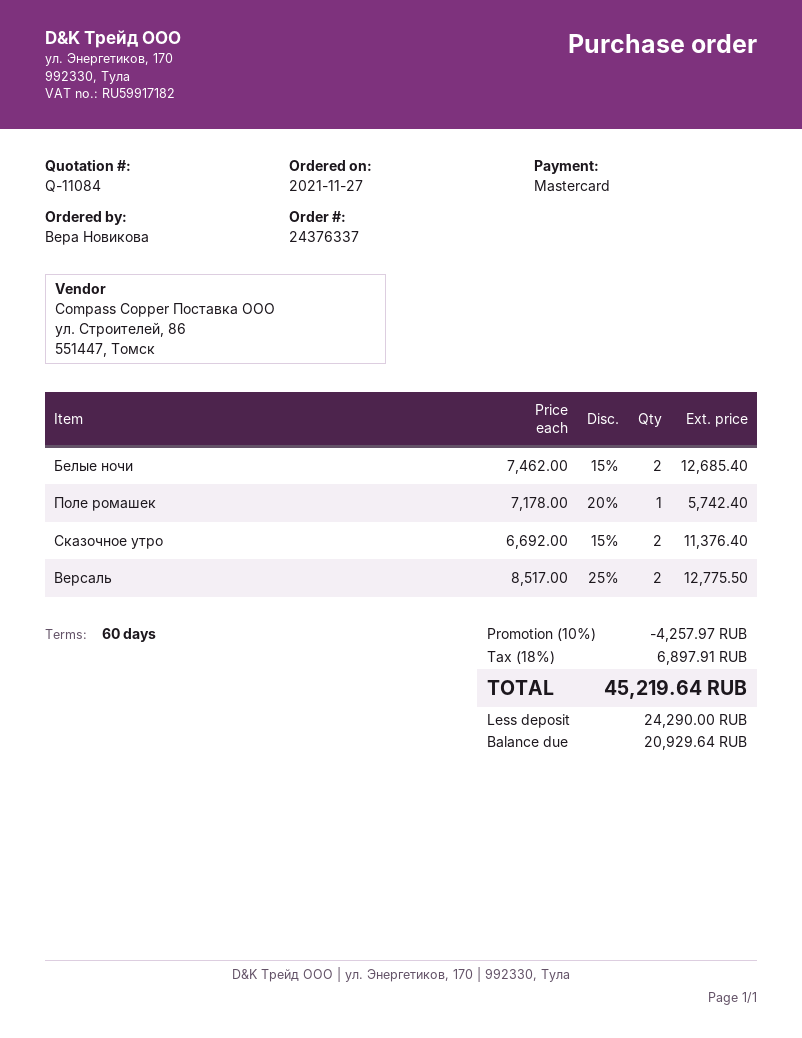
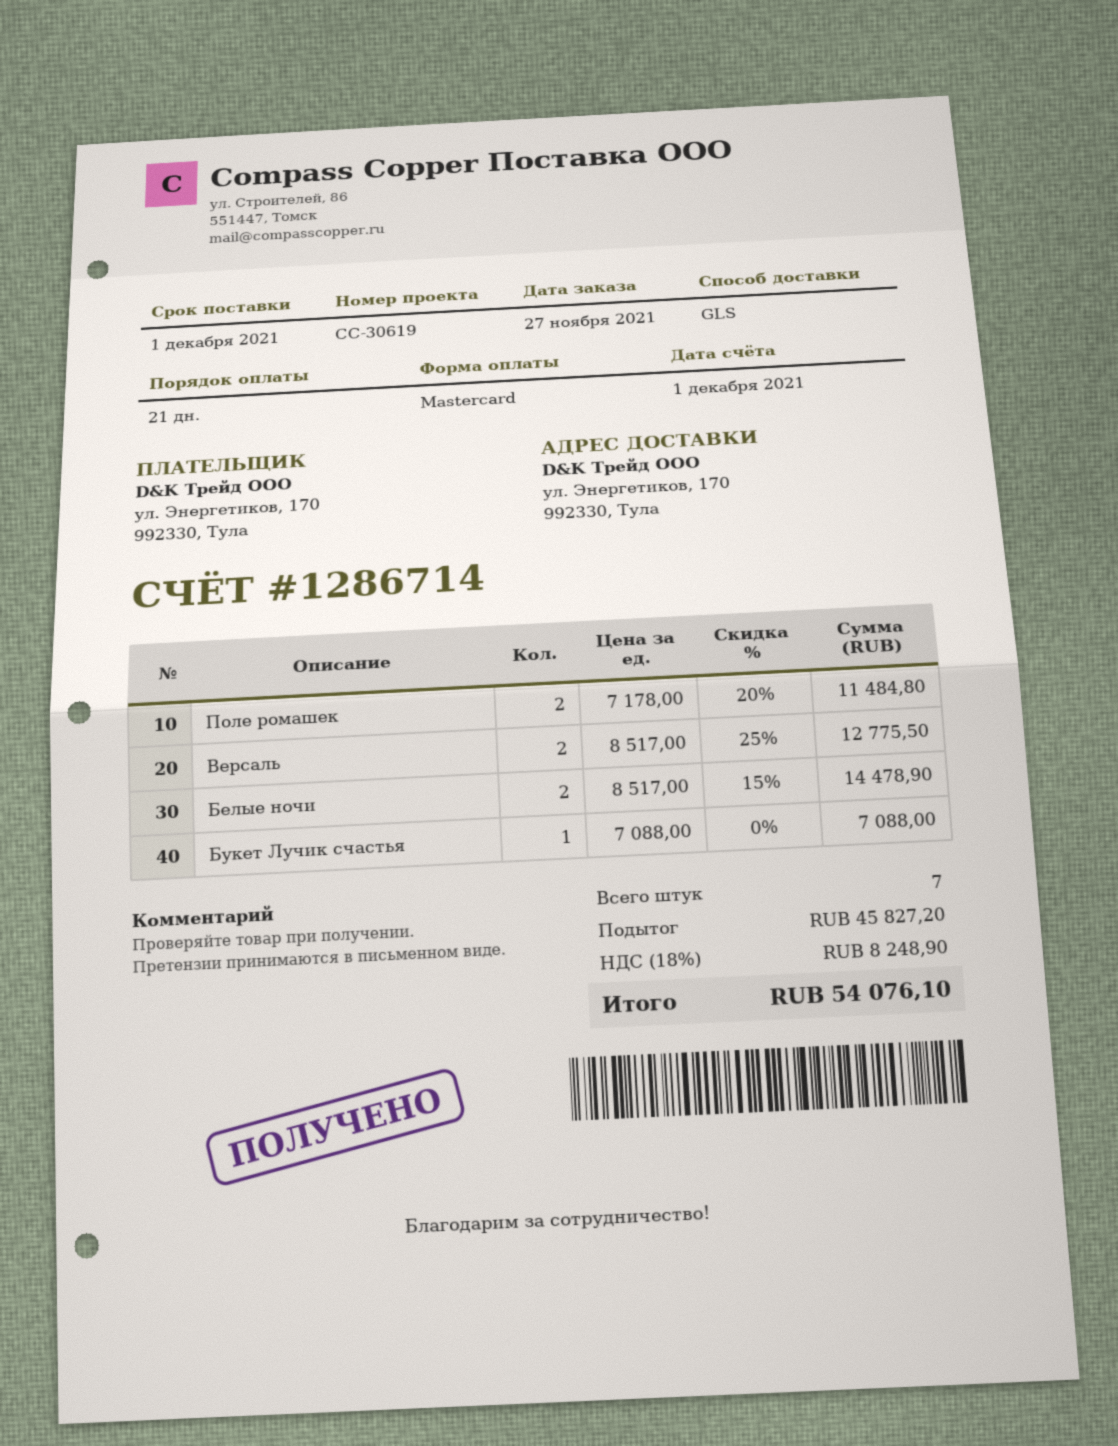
payment terms: 60 days -> 21 days
Белые ночи: 2 x 7462.00 - 15% = 12685.40 -> 2 x 8517.00 - 15% = 14478.90
Поле ромашек: 1 x 7178.00 - 20% = 5742.40 -> 2 x 7178.00 - 20% = 11484.80
Сказочное утро: 2 x 6692.00 - 15% = 11376.40 -> none
Букет Лучик счастья: none -> 1 x 7088.00 = 7088.00
discount: 10% = 4257.97 -> none
tax: 18% = 6897.91 -> 18% = 8248.90
total: 45219.64 -> 54076.10

